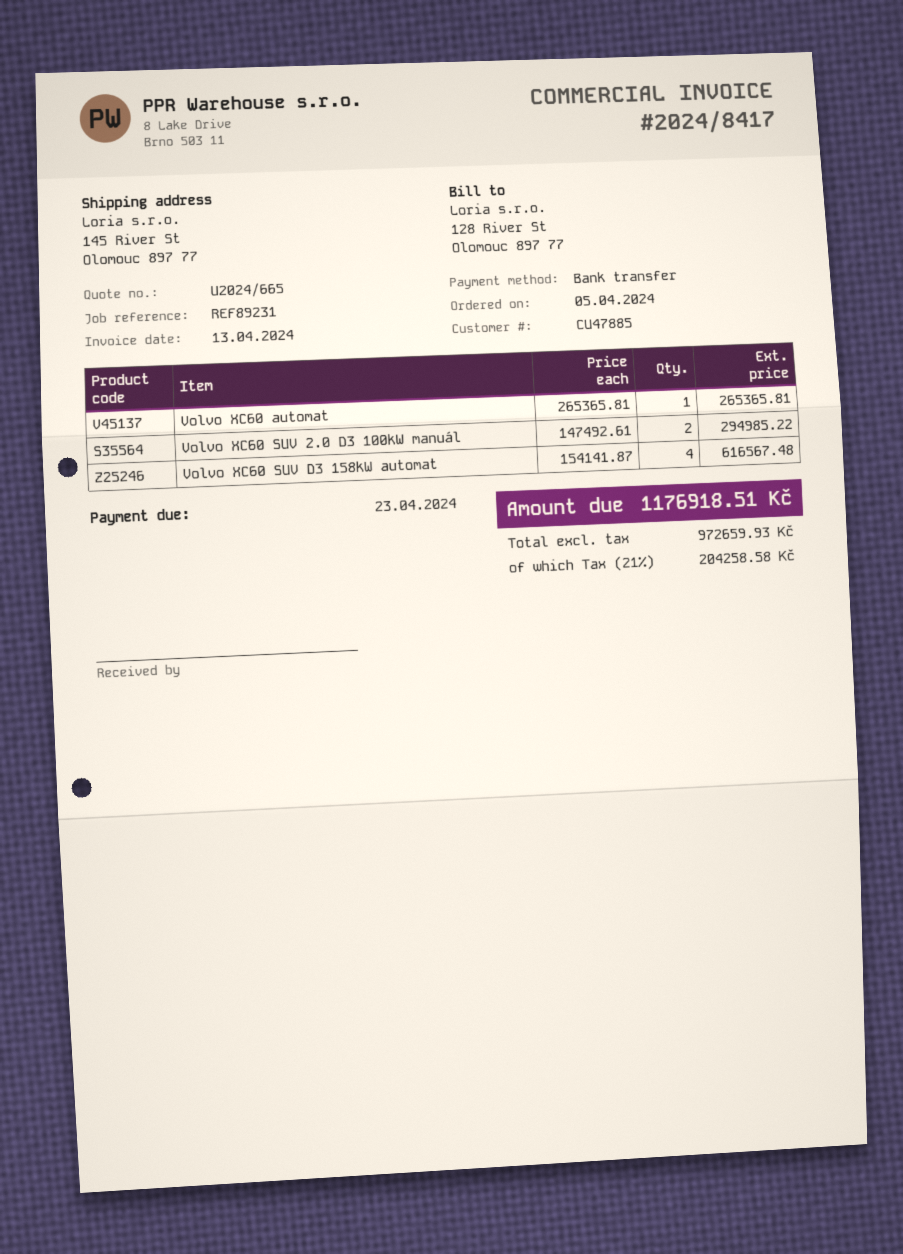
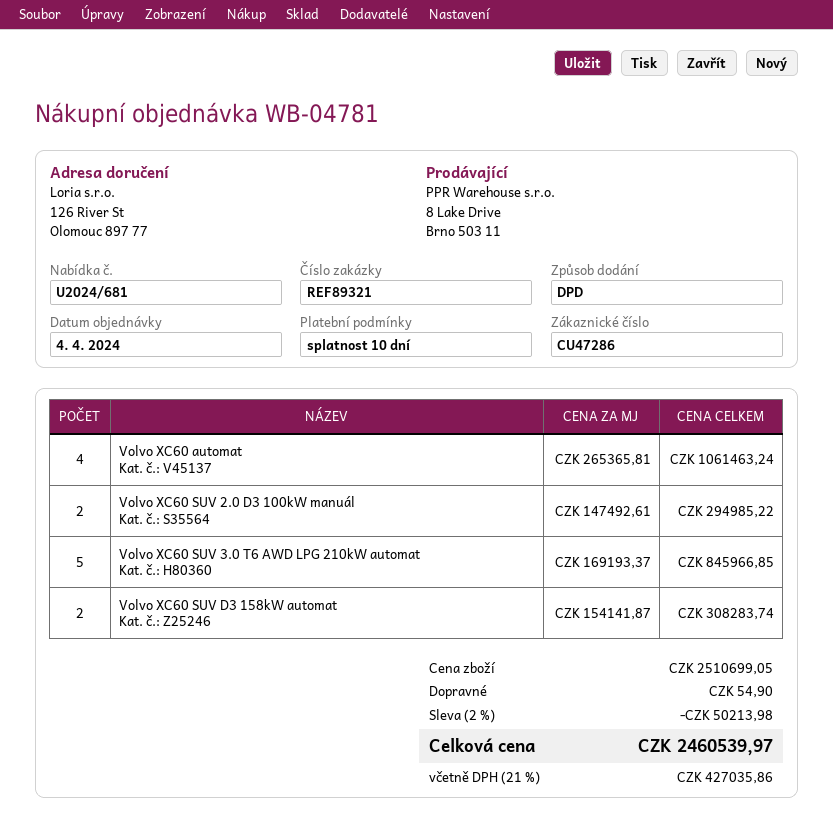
quote number: U2024/665 -> U2024/681
order date: 2024-04-05 -> 2024-04-04
customer number: CU47885 -> CU47286
reference: REF89231 -> REF89321
ship to: 145 River St, Olomouc 897 77 -> 126 River St, Olomouc 897 77
Volvo XC60 automat: 1 x 265365.81 = 265365.81 -> 4 x 265365.81 = 1061463.24
Volvo XC60 SUV D3 158kW automat: 4 x 154141.87 = 616567.48 -> 2 x 154141.87 = 308283.74
Volvo XC60 SUV 3.0 T6 AWD LPG 210kW automat: none -> 5 x 169193.37 = 845966.85
discount: none -> 2% = 50213.98
shipping: none -> 54.90
tax: 21% = 204258.58 -> 21% = 427035.86
total: 1176918.51 -> 2460539.97

